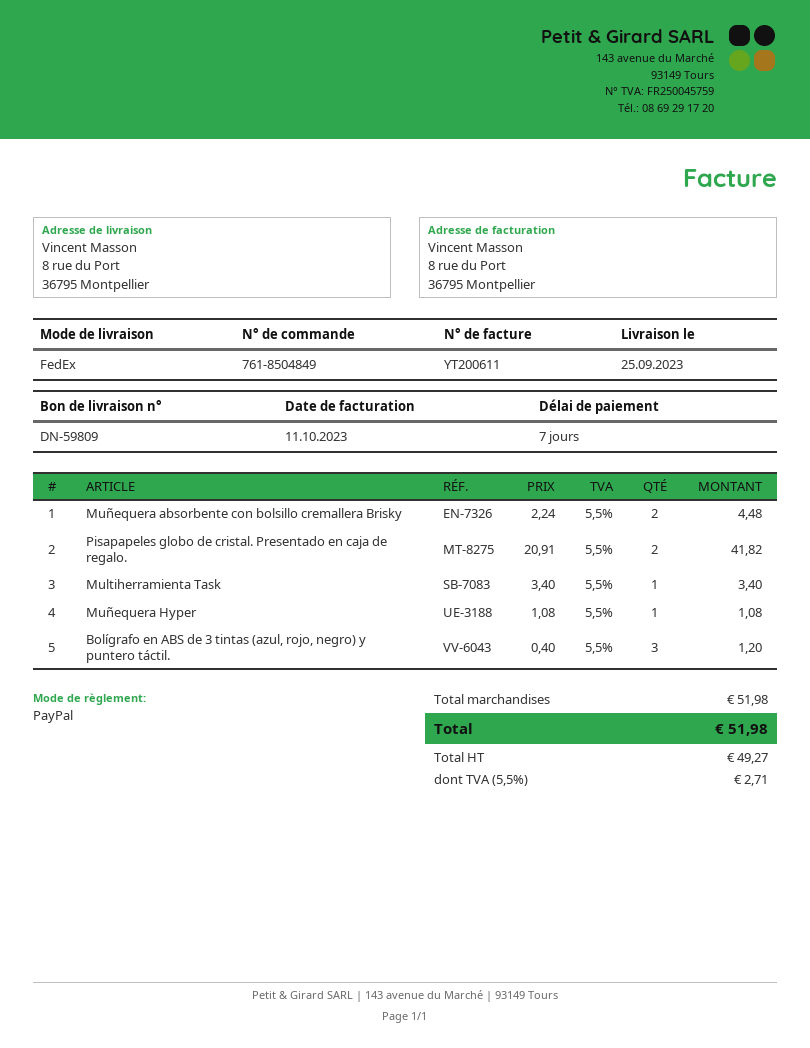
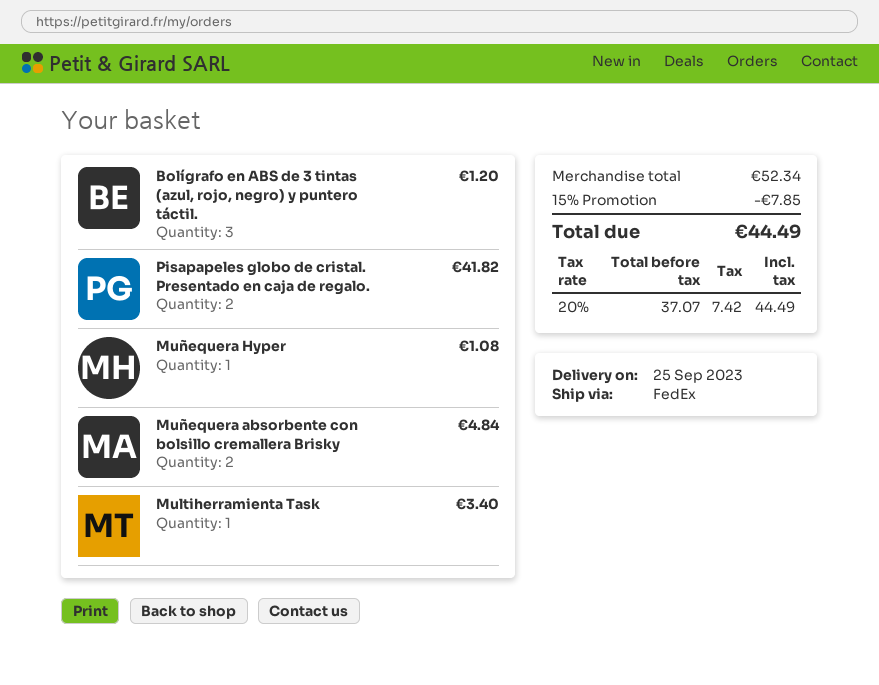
Muñequera absorbente con bolsillo cremallera Brisky: 2 for 4.48 -> 2 for 4.84
subtotal: 51.98 -> 52.34
discount: none -> 15% = 7.85
net: 49.27 -> 37.07
tax: 5.5% = 2.71 -> 20% = 7.42
total: 51.98 -> 44.49

